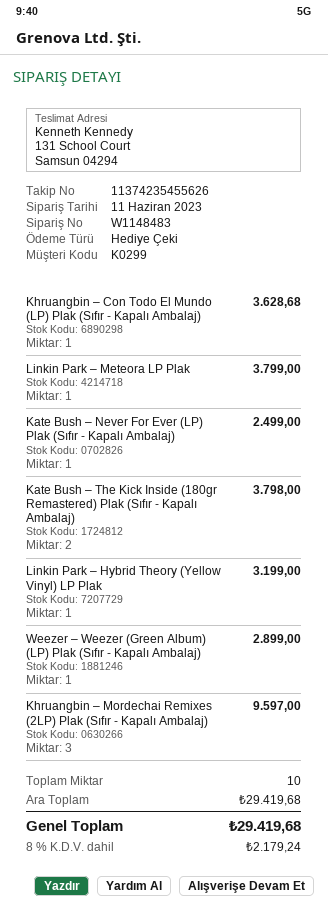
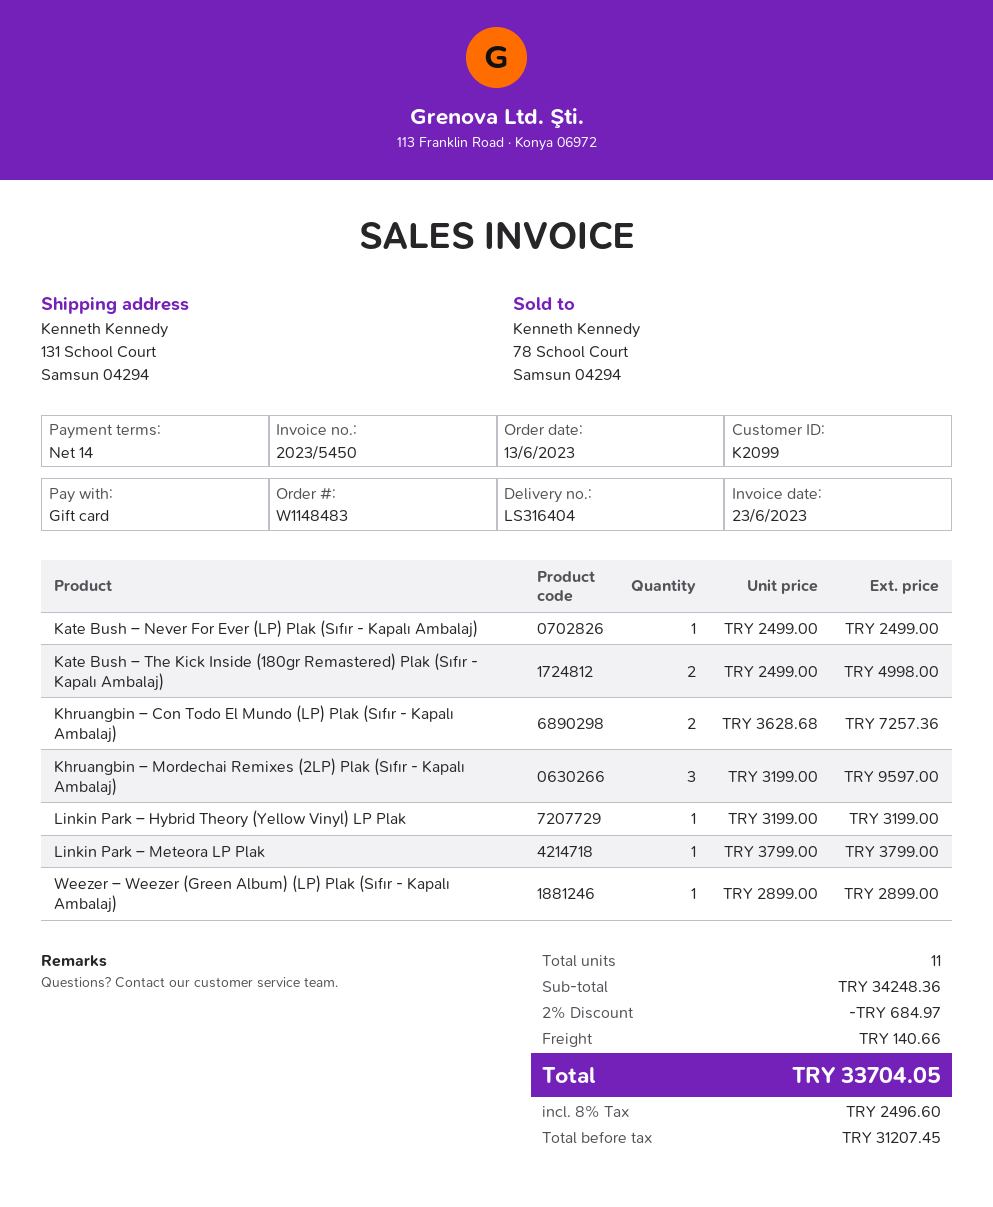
order date: 2023-06-11 -> 2023-06-13
customer number: K0299 -> K2099
Khruangbin – Con Todo El Mundo (LP) Plak (Sıfır - Kapalı Ambalaj): 1 for 3628.68 -> 2 for 7257.36
Kate Bush – The Kick Inside (180gr Remastered) Plak (Sıfır - Kapalı Ambalaj): 2 for 3798.00 -> 2 for 4998.00
total quantity: 10 -> 11
subtotal: 29419.68 -> 34248.36
discount: none -> 2% = 684.97
shipping: none -> 140.66
tax: 8% = 2179.24 -> 8% = 2496.60
total: 29419.68 -> 33704.05

